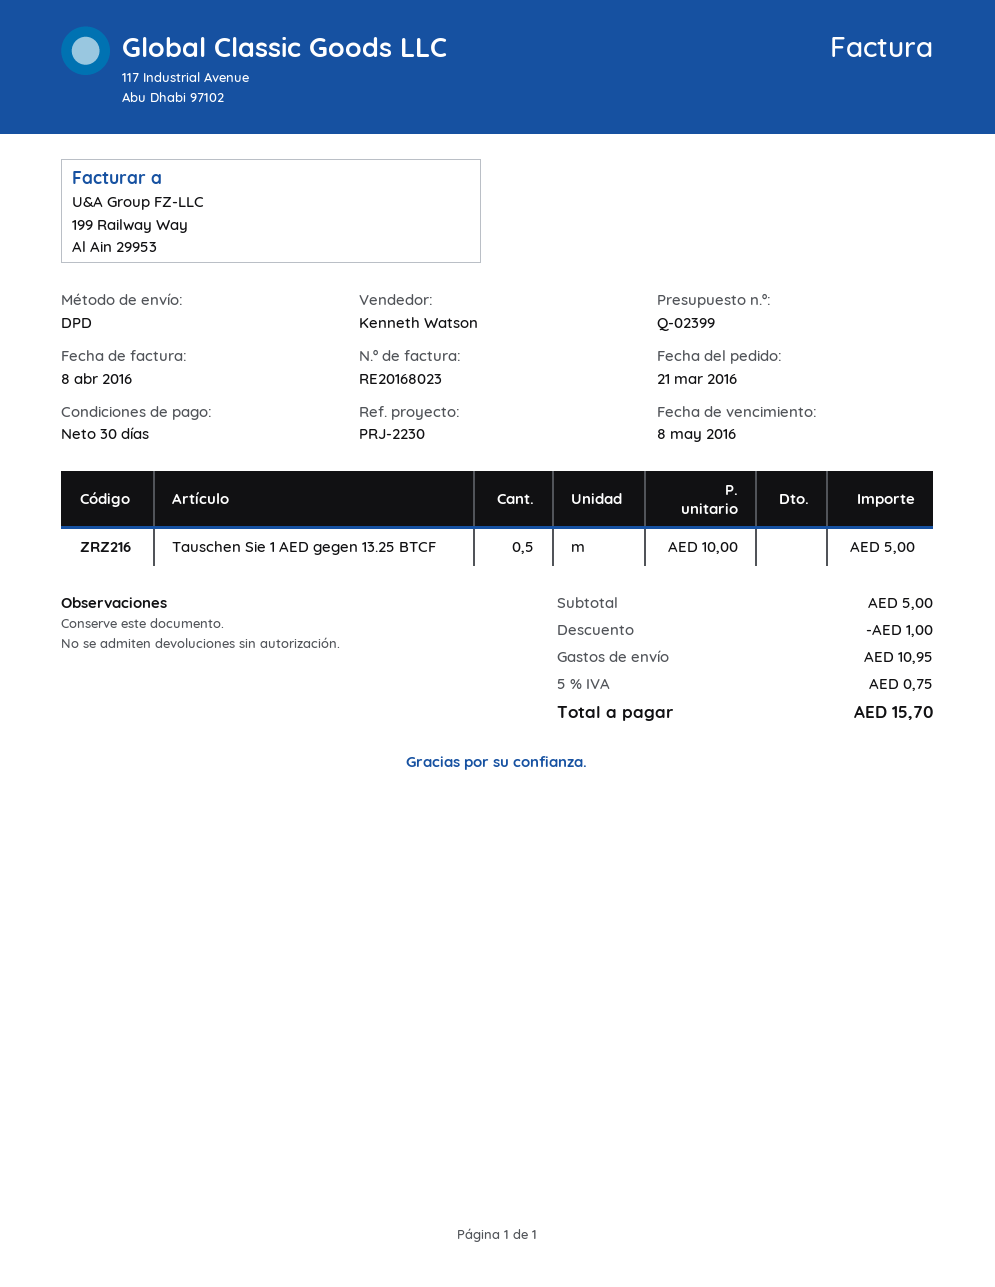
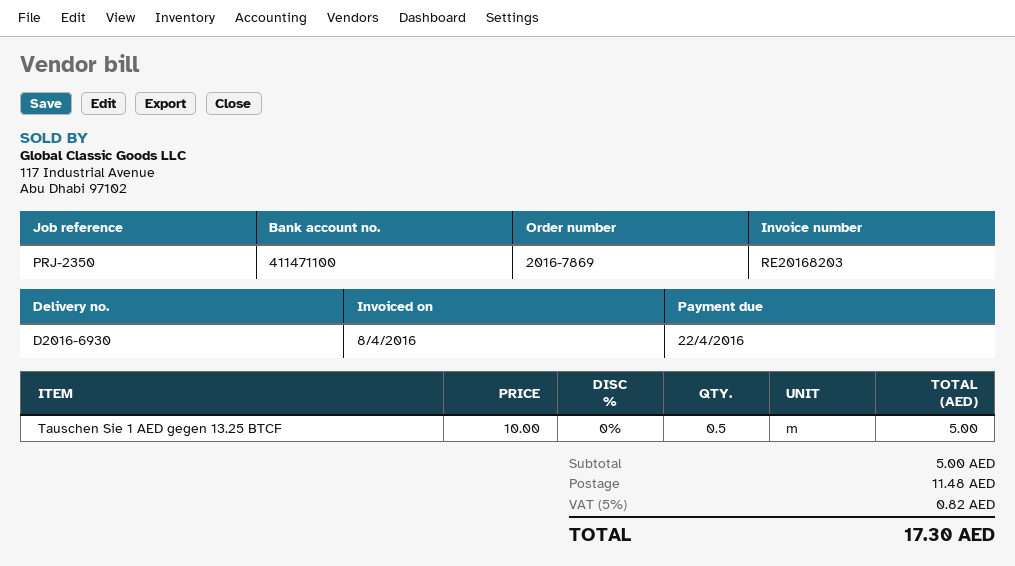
invoice number: RE20168023 -> RE20168203
due date: 2016-05-08 -> 2016-04-22
reference: PRJ-2230 -> PRJ-2350
discount: 1.00 -> none
shipping: 10.95 -> 11.48
tax: 5% = 0.75 -> 5% = 0.82
total: 15.70 -> 17.30

